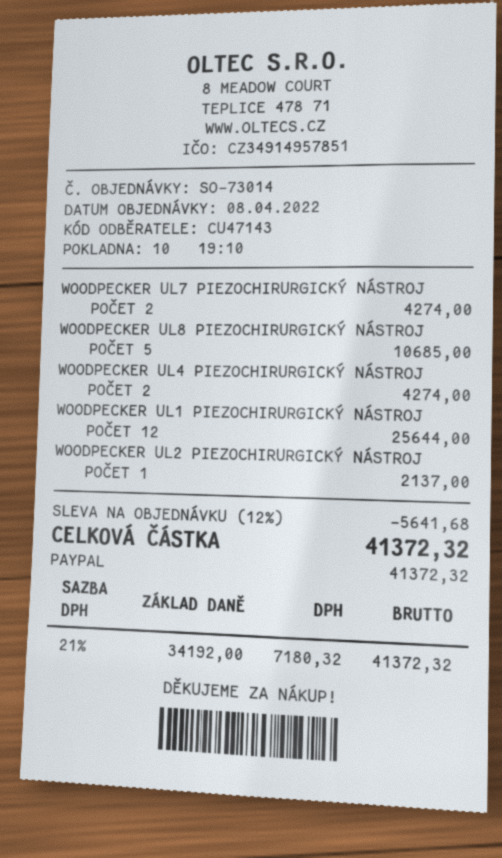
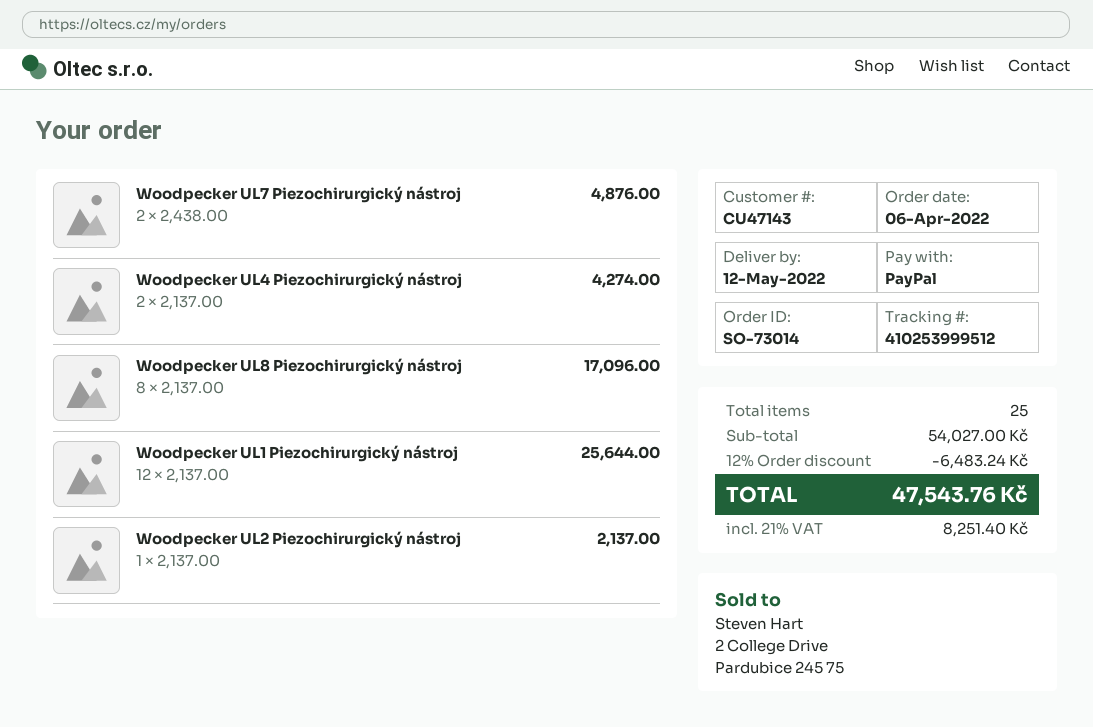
order date: 2022-04-08 -> 2022-04-06
WOODPECKER UL7 PIEZOCHIRURGICKÝ NÁSTROJ: 2 for 4274.00 -> 2 for 4876.00
WOODPECKER UL8 PIEZOCHIRURGICKÝ NÁSTROJ: 5 for 10685.00 -> 8 for 17096.00
discount: 12% = 5641.68 -> 12% = 6483.24
tax: 21% = 7180.32 -> 21% = 8251.40
total: 41372.32 -> 47543.76

